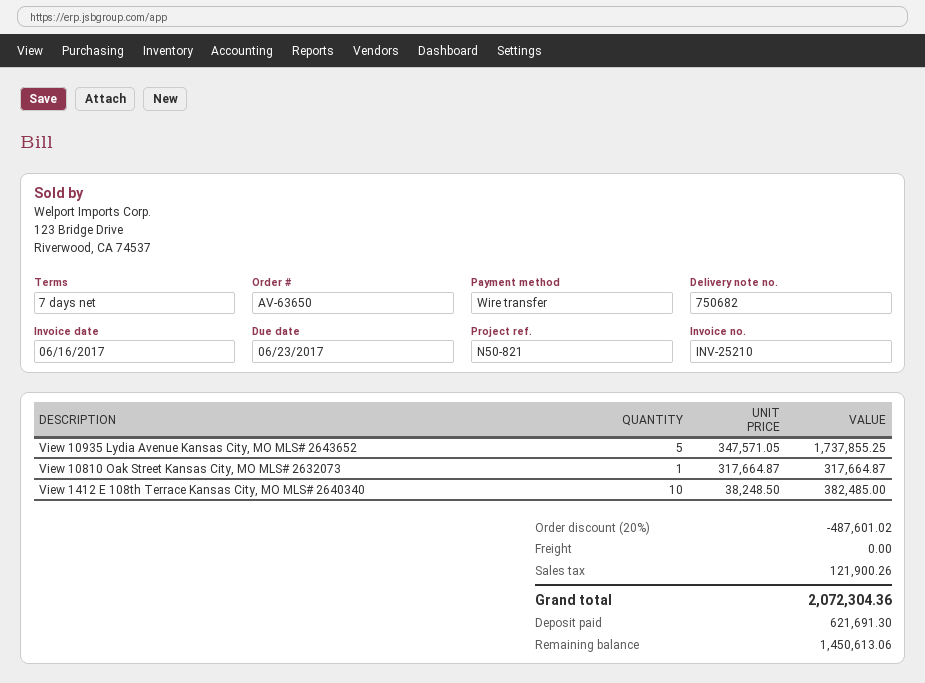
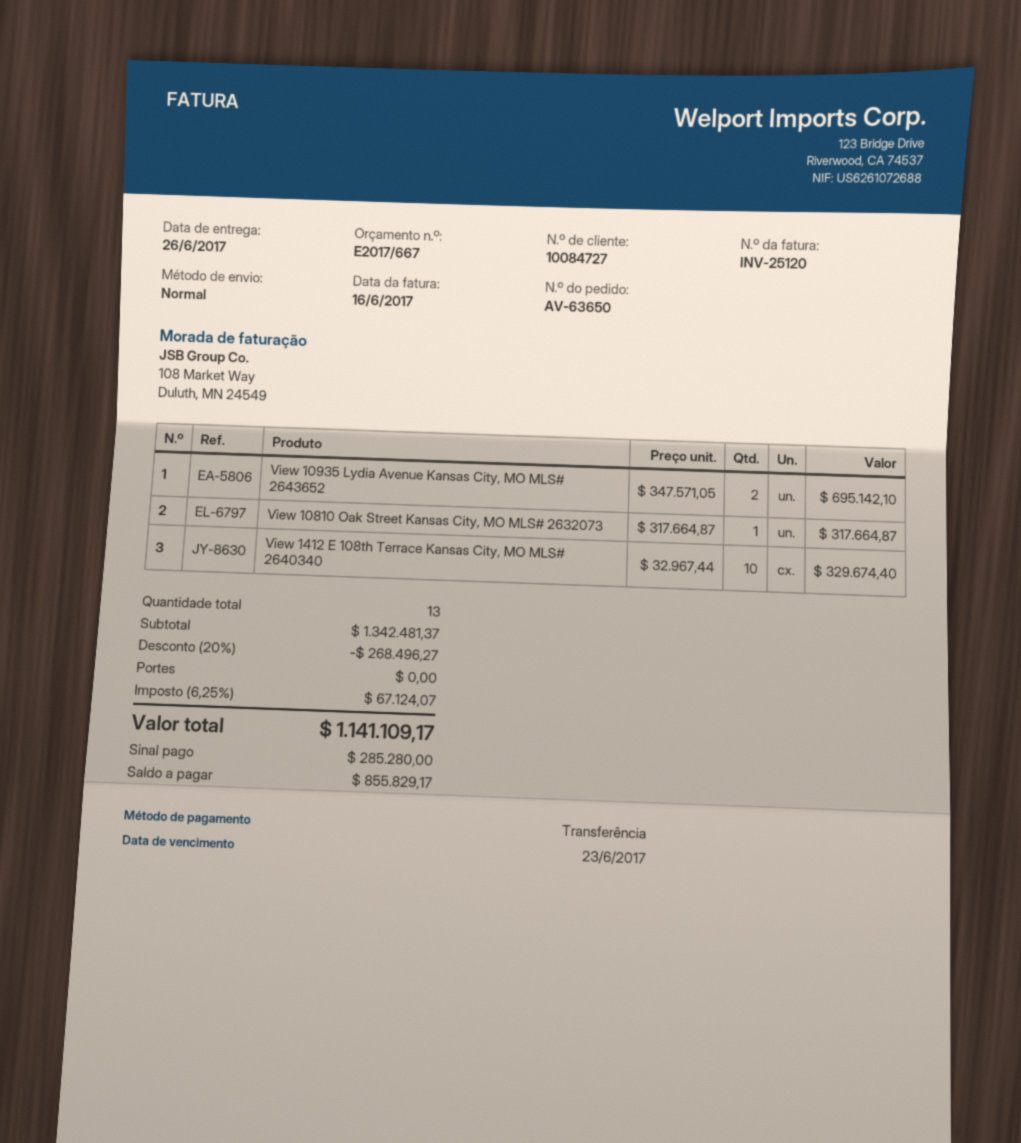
invoice number: INV-25210 -> INV-25120
View 10935 Lydia Avenue Kansas City, MO MLS# 2643652: 5 x 347571.05 = 1737855.25 -> 2 x 347571.05 = 695142.10
View 1412 E 108th Terrace Kansas City, MO MLS# 2640340: 10 x 38248.50 = 382485.00 -> 10 x 32967.44 = 329674.40
discount: 20% = 487601.02 -> 20% = 268496.27
tax: 121900.26 -> 67124.07
total: 2072304.36 -> 1141109.17
deposit: 621691.30 -> 285280.00
balance: 1450613.06 -> 855829.17

